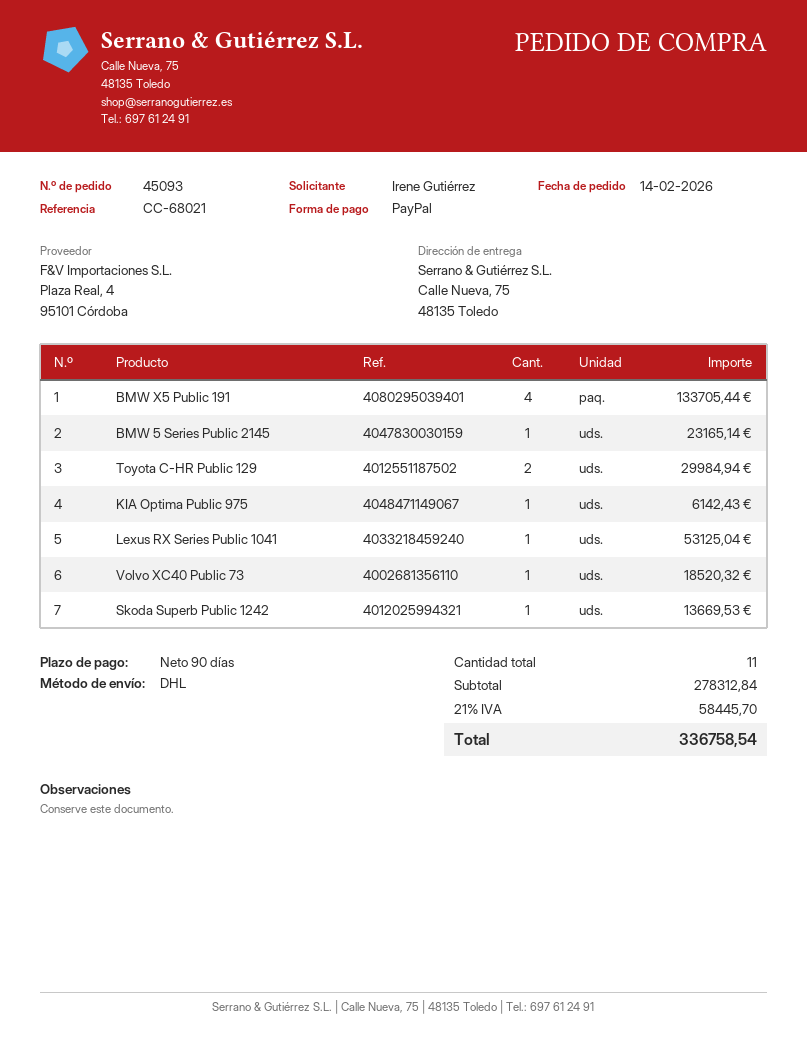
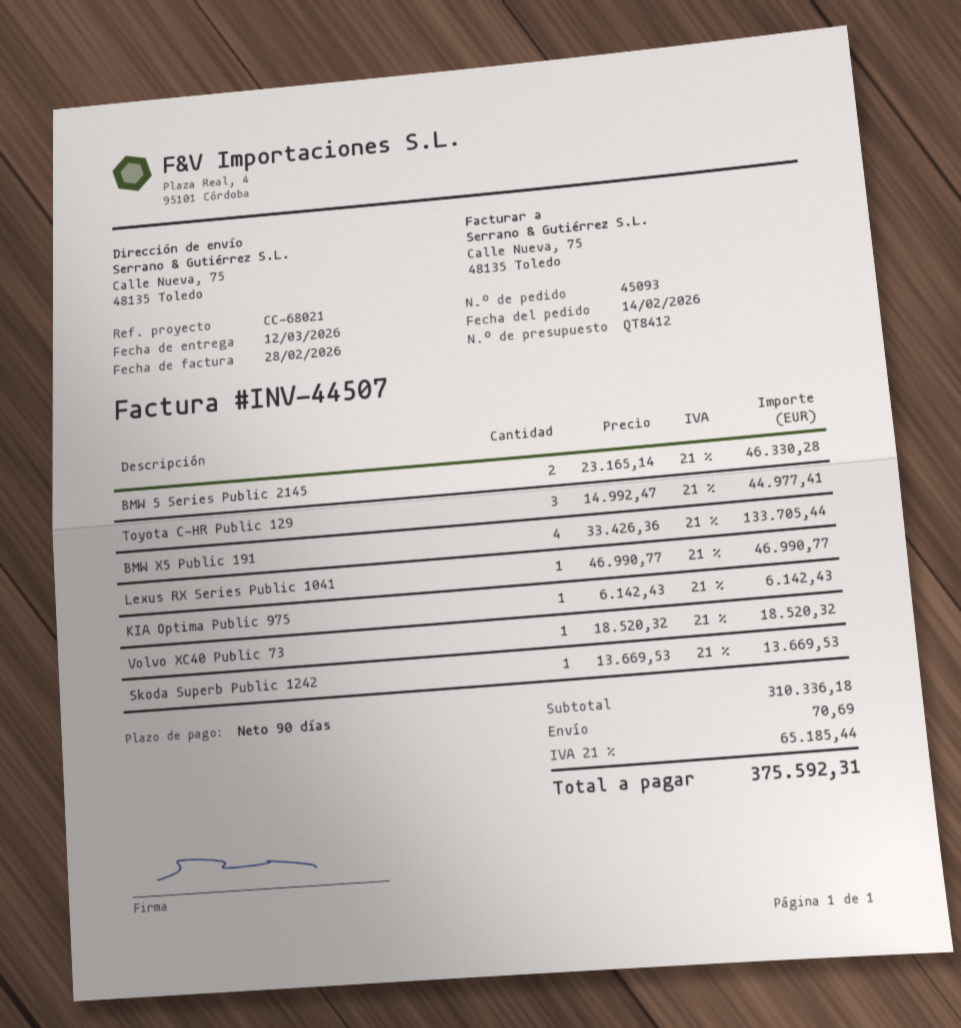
BMW 5 Series Public 2145: 1 for 23165.14 -> 2 for 46330.28
Toyota C-HR Public 129: 2 for 29984.94 -> 3 for 44977.41
Lexus RX Series Public 1041: 1 for 53125.04 -> 1 for 46990.77
subtotal: 278312.84 -> 310336.18
shipping: none -> 70.69
tax: 21% = 58445.70 -> 21% = 65185.44
total: 336758.54 -> 375592.31

